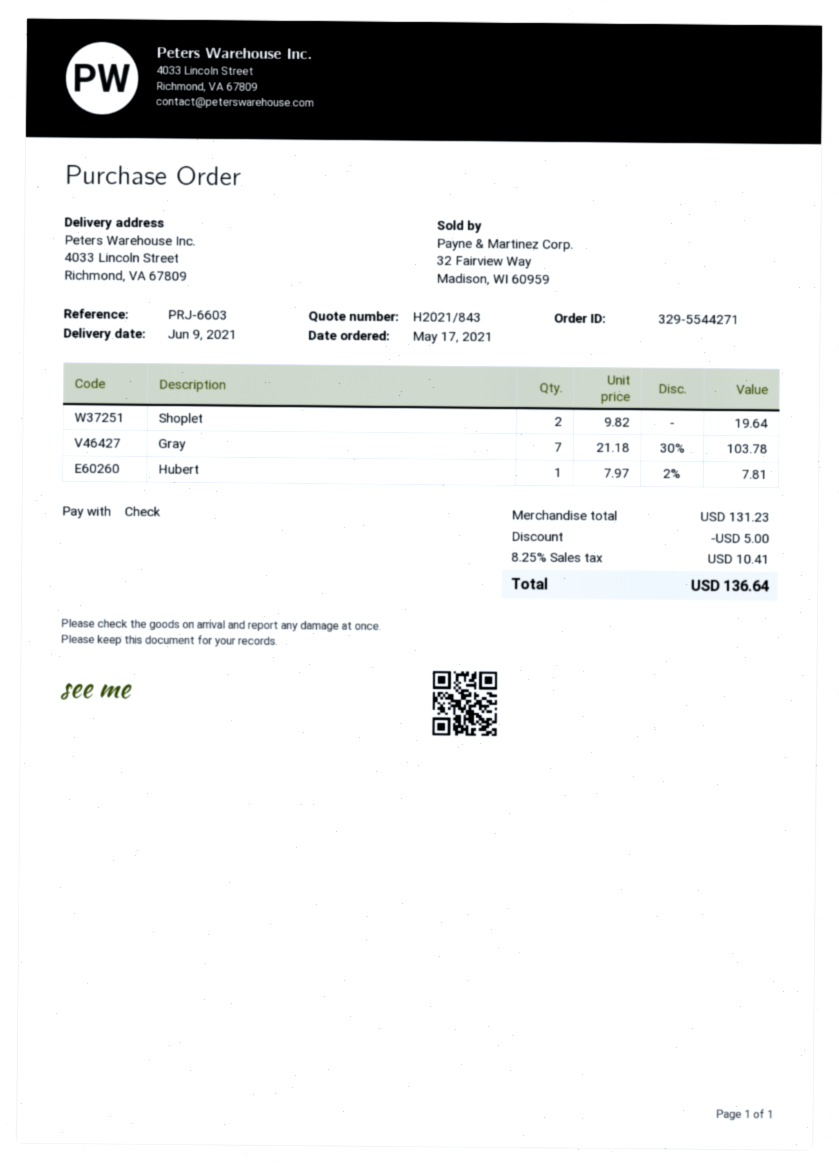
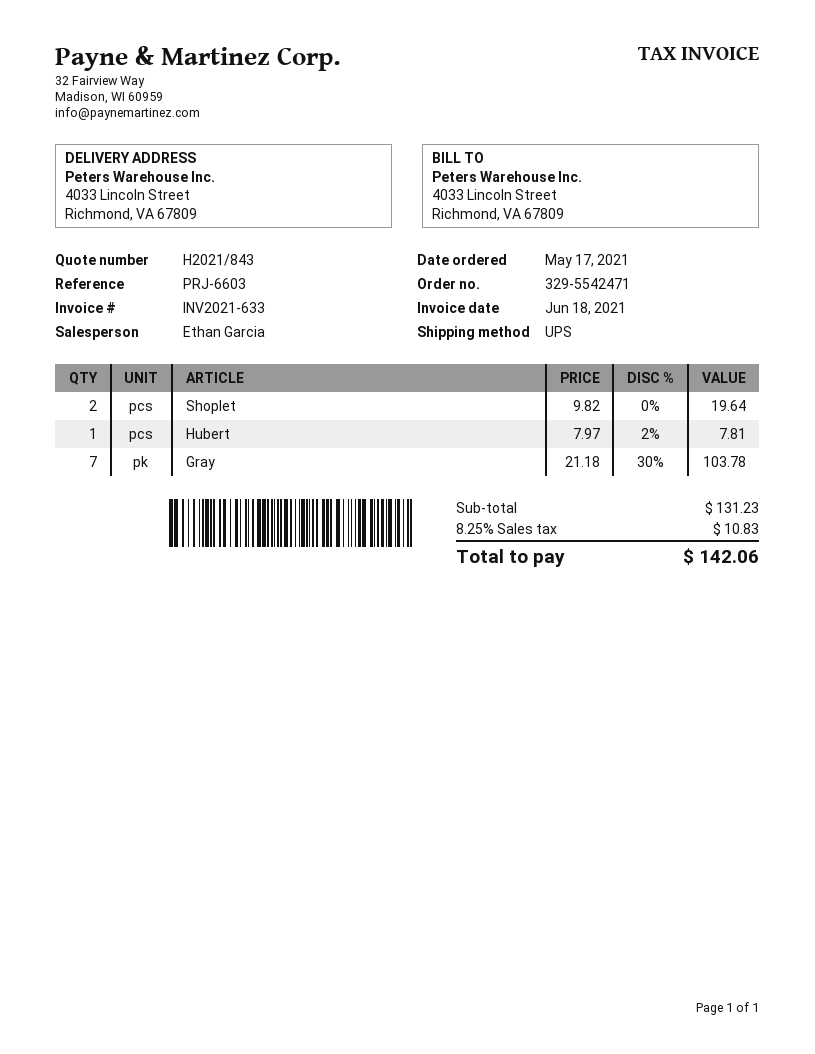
order number: 329-5544271 -> 329-5542471
discount: 5.00 -> none
tax: 8.25% = 10.41 -> 8.25% = 10.83
total: 136.64 -> 142.06

